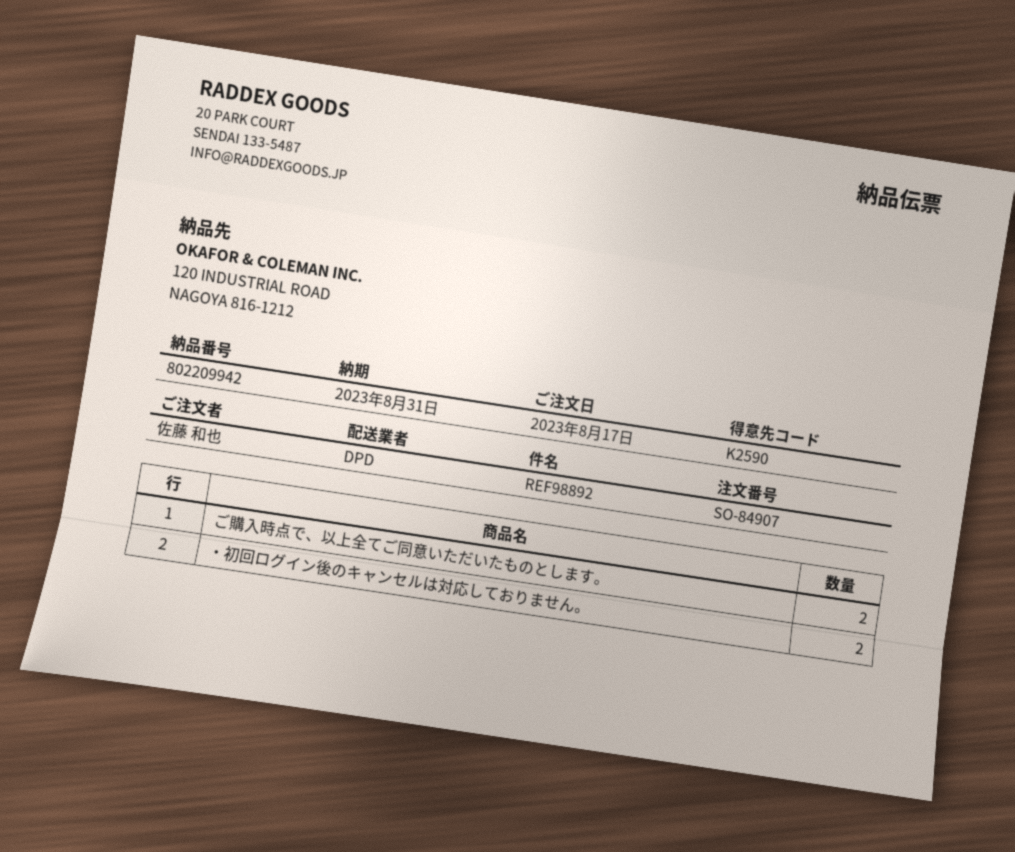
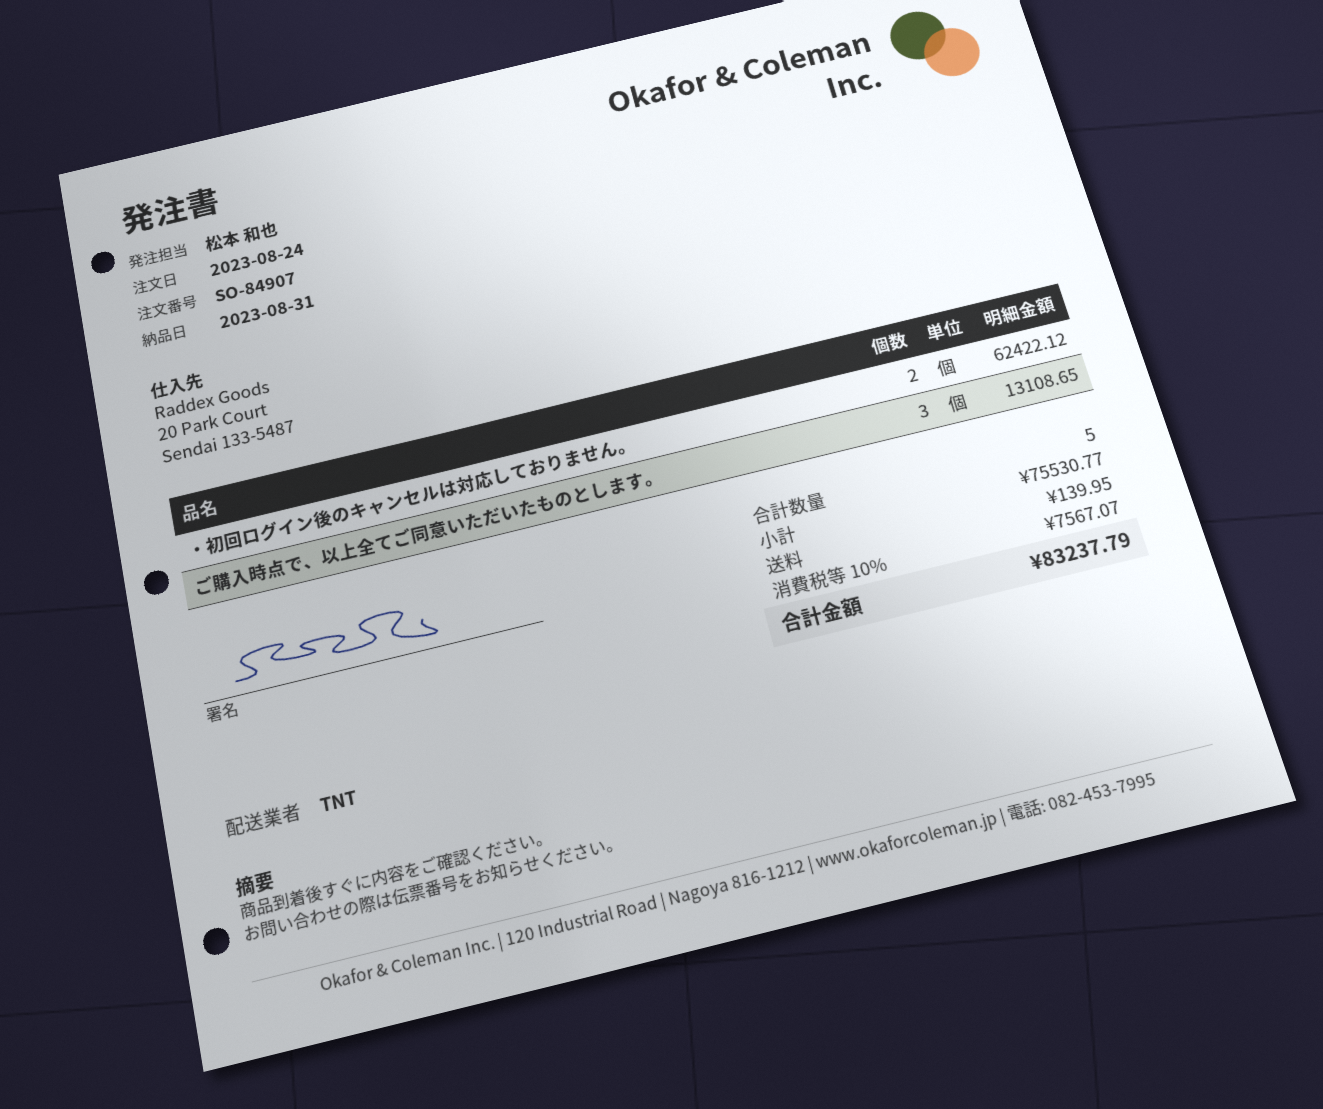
order date: 2023-08-17 -> 2023-08-24
ordered by: 佐藤 和也 -> 松本 和也
shipping method: DPD -> TNT
ご購入時点で、以上全てご同意いただいたものとします。: 2 -> 3

